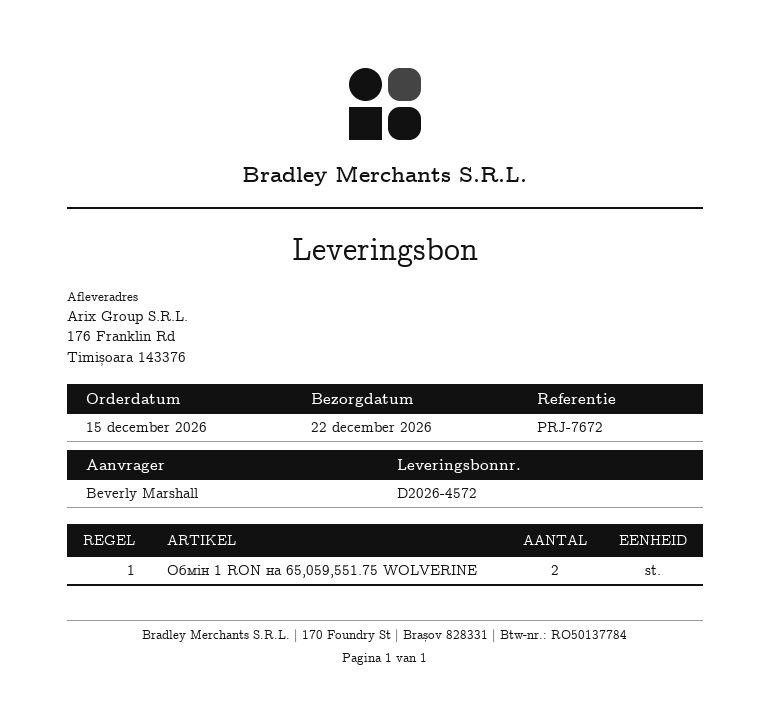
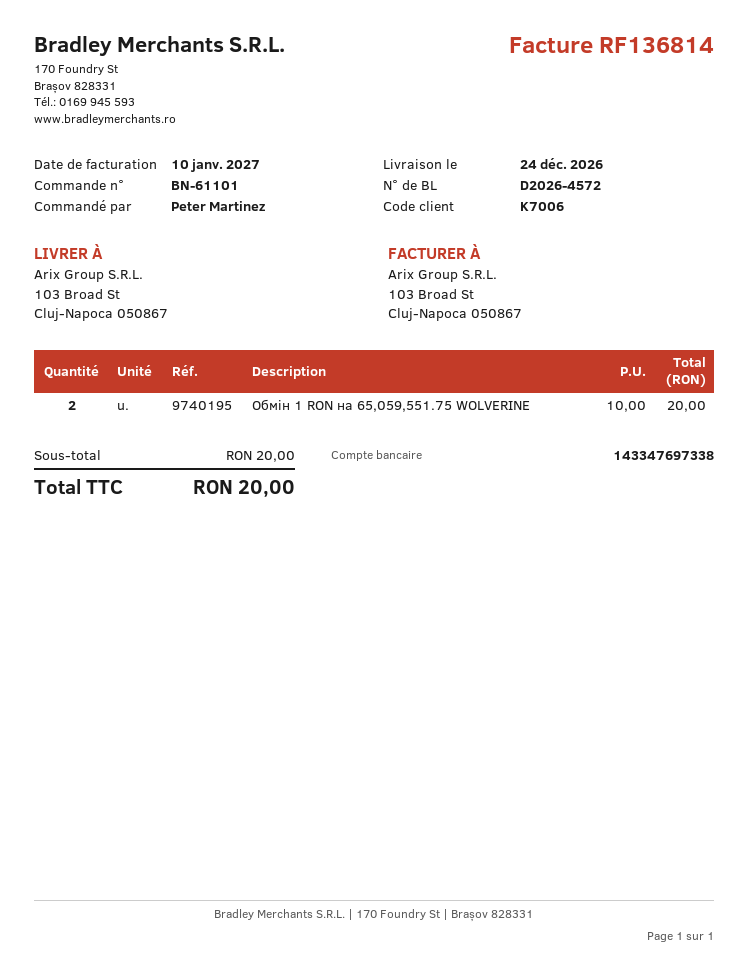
delivery date: 2026-12-22 -> 2026-12-24
ordered by: Beverly Marshall -> Peter Martinez
ship to: 176 Franklin Rd, Timișoara 143376 -> 103 Broad St, Cluj-Napoca 050867

